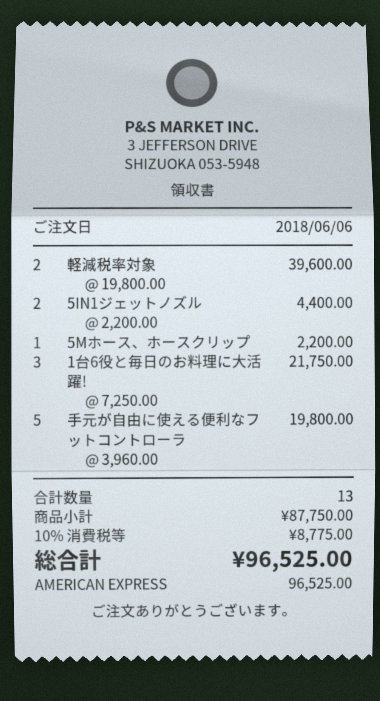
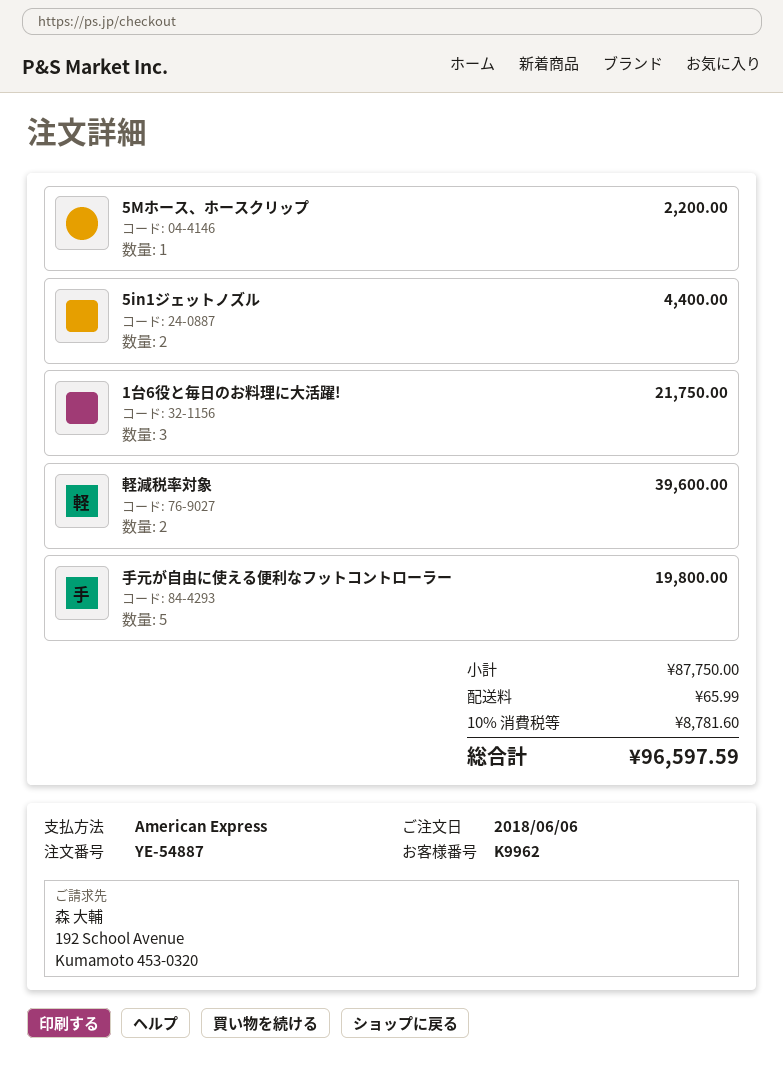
shipping: none -> 65.99
tax: 10% = 8775.00 -> 10% = 8781.60
total: 96525.00 -> 96597.59

